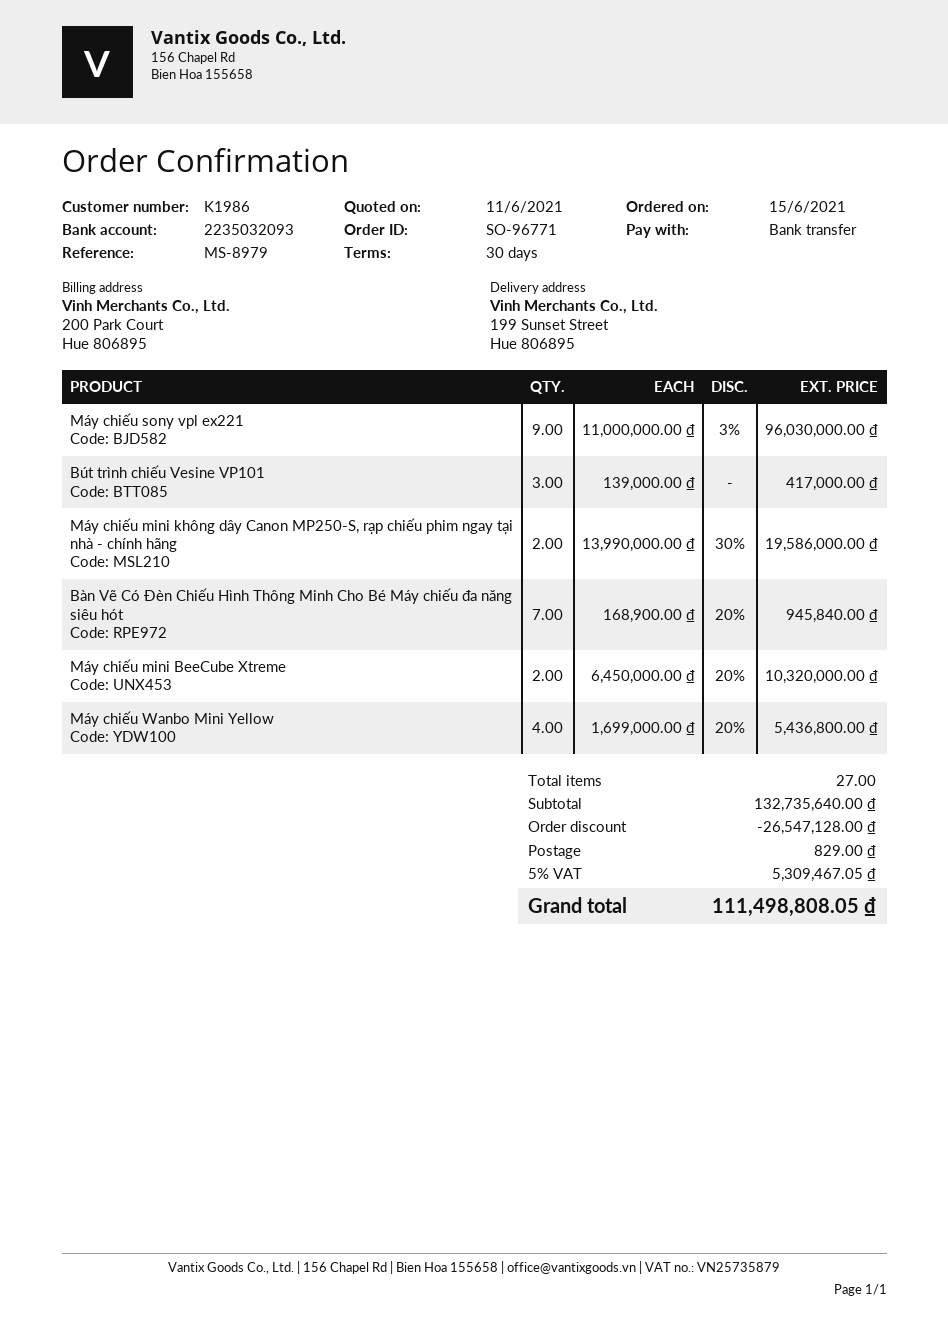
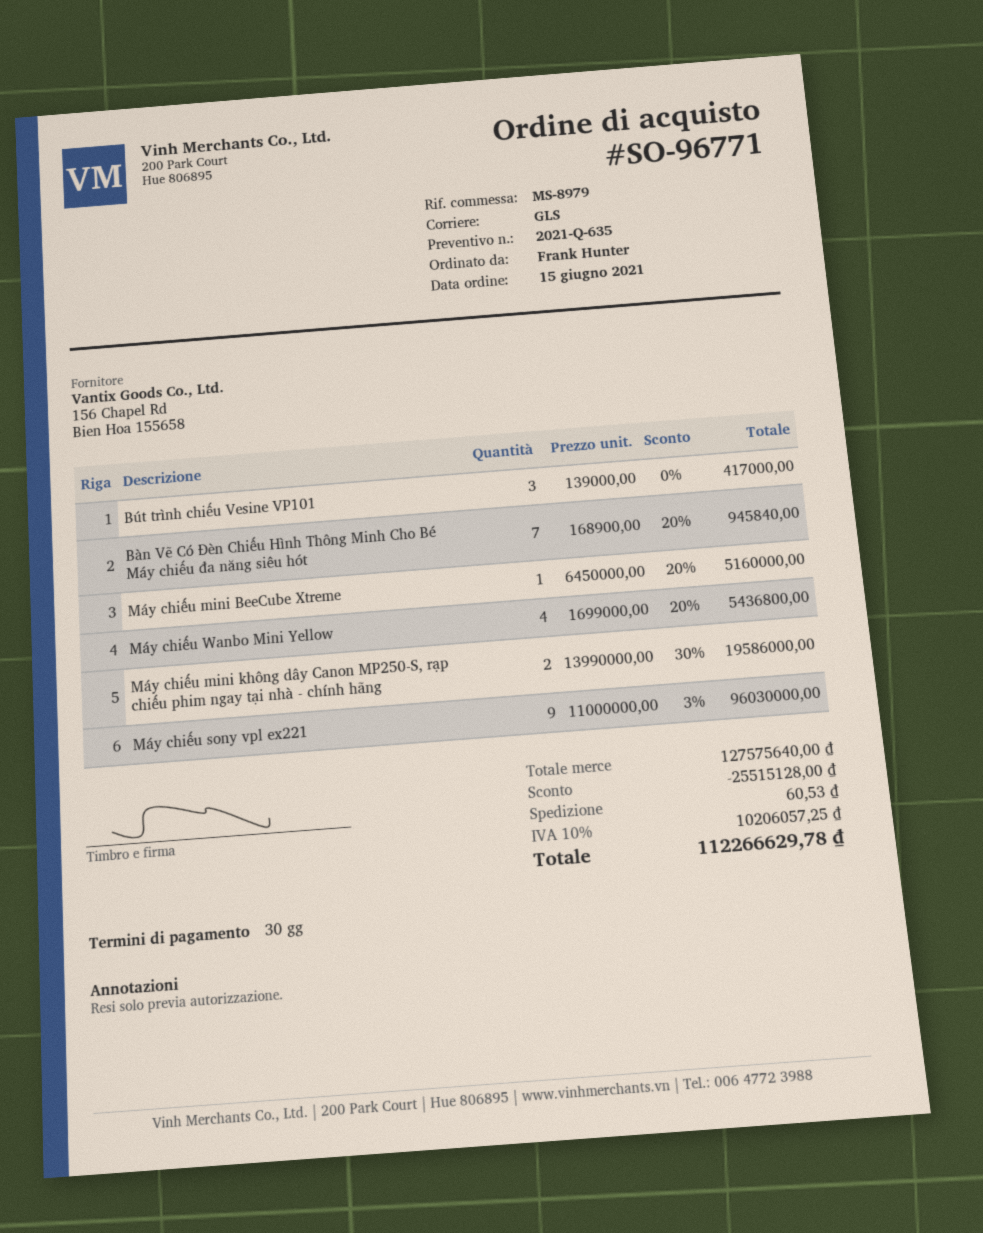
Máy chiếu mini BeeCube Xtreme: 2 x 6450000.00 - 20% = 10320000.00 -> 1 x 6450000.00 - 20% = 5160000.00
subtotal: 132735640.00 -> 127575640.00
discount: 26547128.00 -> 25515128.00
shipping: 829.00 -> 60.53
tax: 5% = 5309467.05 -> 10% = 10206057.25
total: 111498808.05 -> 112266629.78

